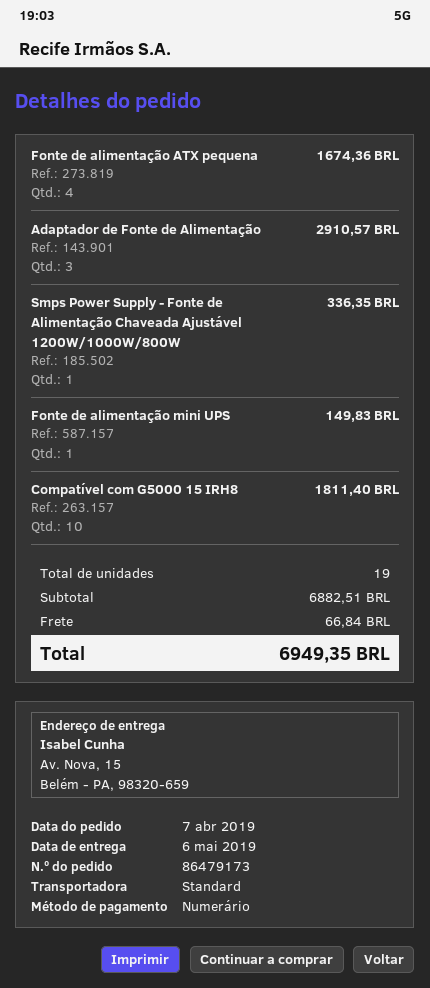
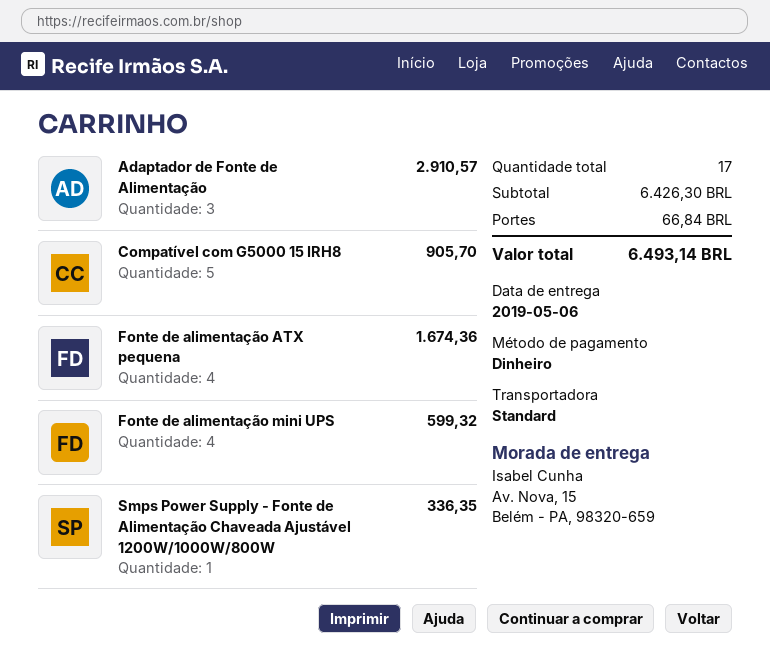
Fonte de alimentação mini UPS: 1 for 149.83 -> 4 for 599.32
Compatível com G5000 15 IRH8: 10 for 1811.40 -> 5 for 905.70
total quantity: 19 -> 17
subtotal: 6882.51 -> 6426.30
total: 6949.35 -> 6493.14

